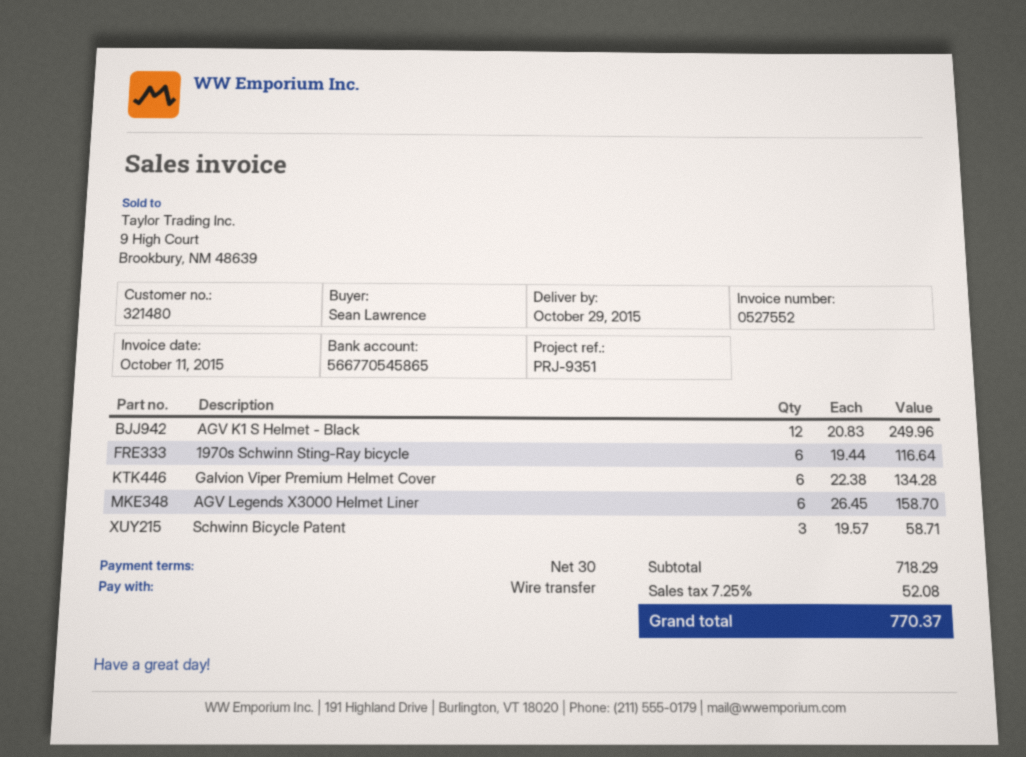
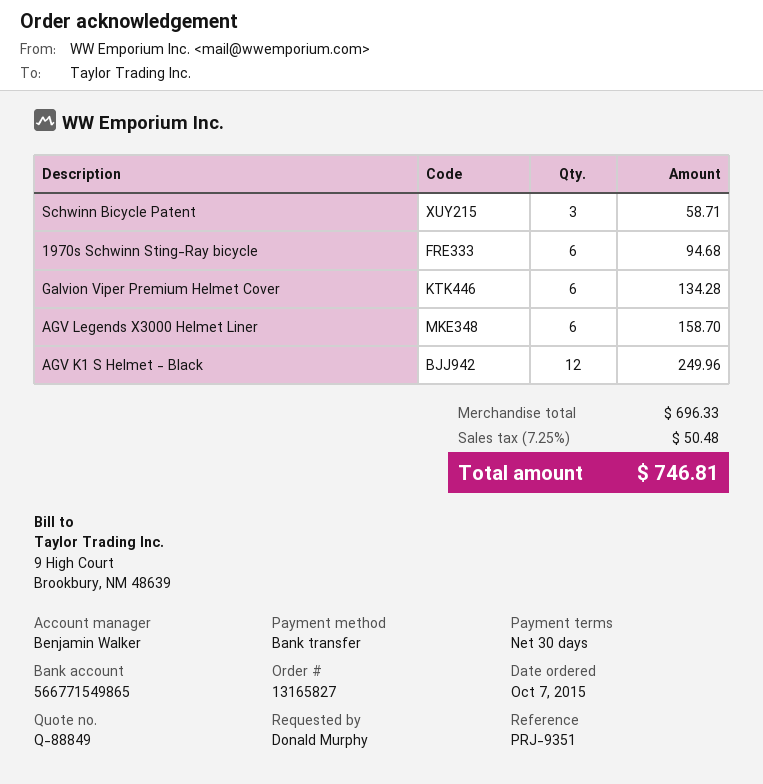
ordered by: Sean Lawrence -> Donald Murphy
bank account: 566770545865 -> 566771549865
1970s Schwinn Sting-Ray bicycle: 6 for 116.64 -> 6 for 94.68
subtotal: 718.29 -> 696.33
tax: 7.25% = 52.08 -> 7.25% = 50.48
total: 770.37 -> 746.81

